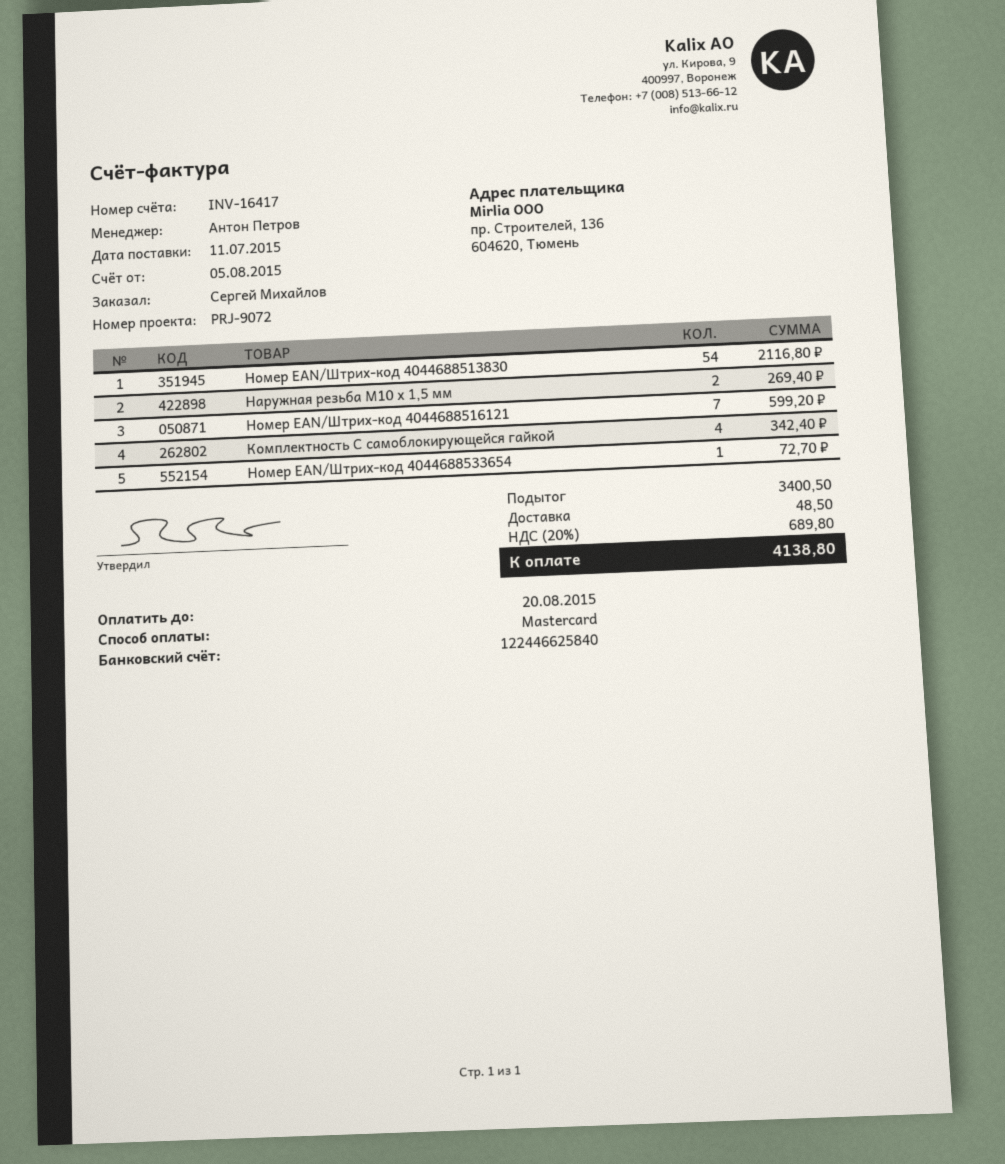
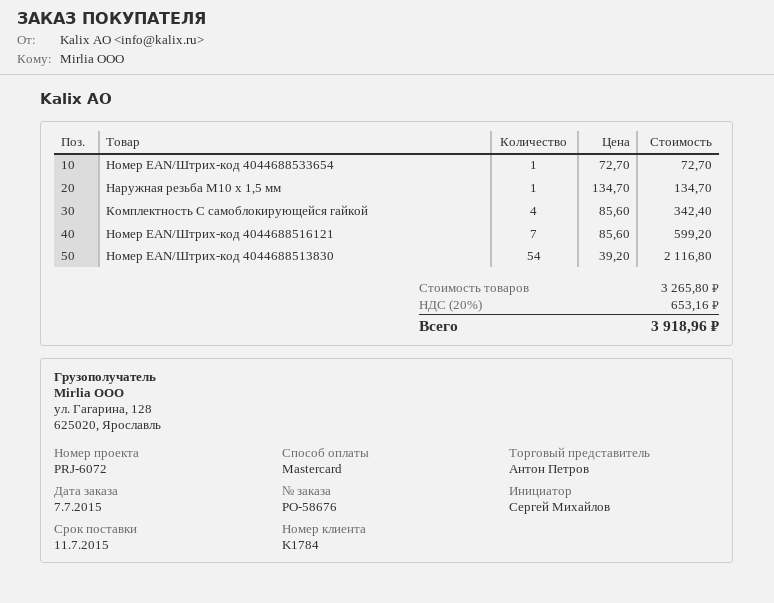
reference: PRJ-9072 -> PRJ-6072
Наружная резьба M10 x 1,5 мм: 2 for 269.40 -> 1 for 134.70
subtotal: 3400.50 -> 3265.80
shipping: 48.50 -> none
tax: 20% = 689.80 -> 20% = 653.16
total: 4138.80 -> 3918.96

